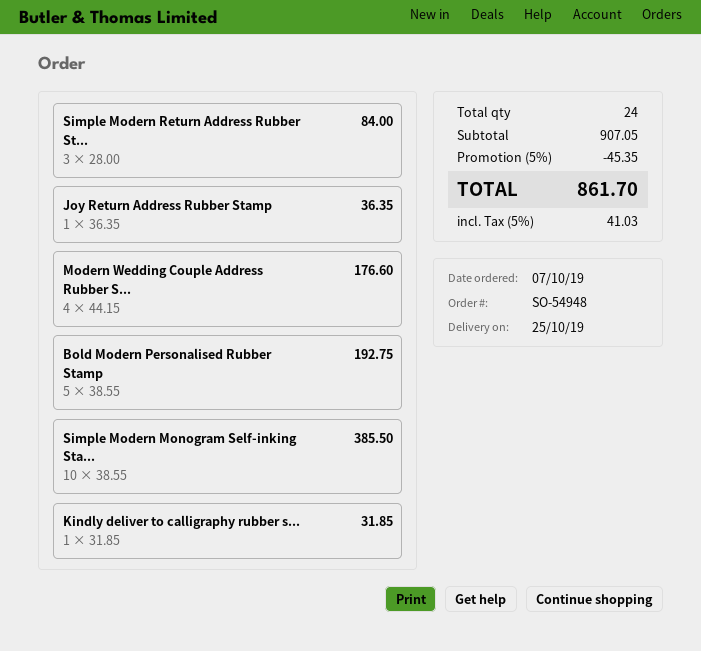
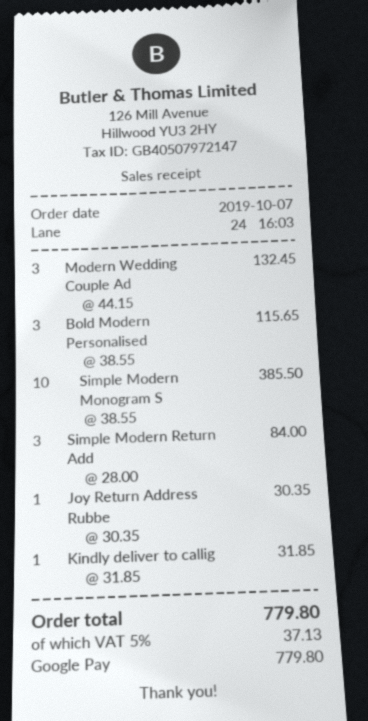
Joy Return Address Rubber Stamp: 1 x 36.35 = 36.35 -> 1 x 30.35 = 30.35
Modern Wedding Couple Address Rubber S...: 4 x 44.15 = 176.60 -> 3 x 44.15 = 132.45
Bold Modern Personalised Rubber Stamp: 5 x 38.55 = 192.75 -> 3 x 38.55 = 115.65
discount: 5% = 45.35 -> none
tax: 5% = 41.03 -> 5% = 37.13
total: 861.70 -> 779.80

